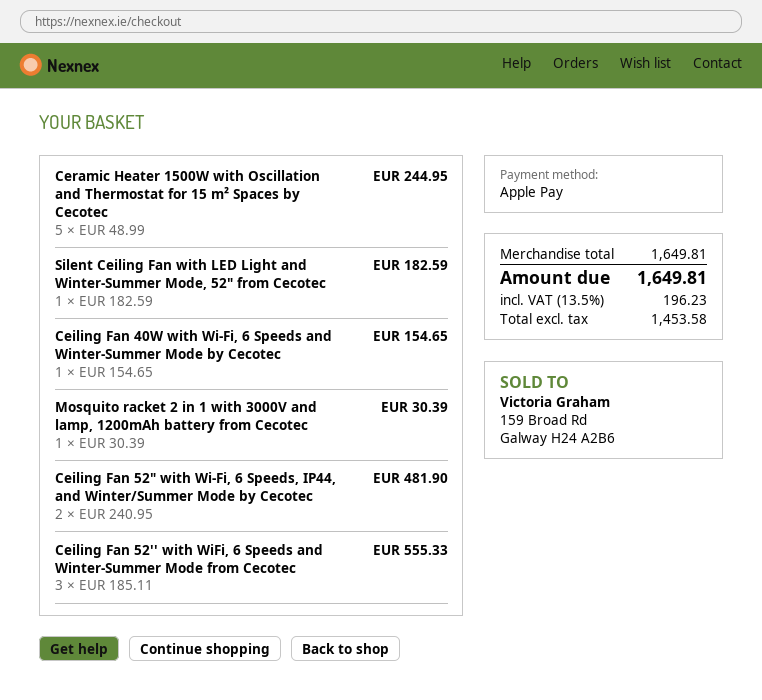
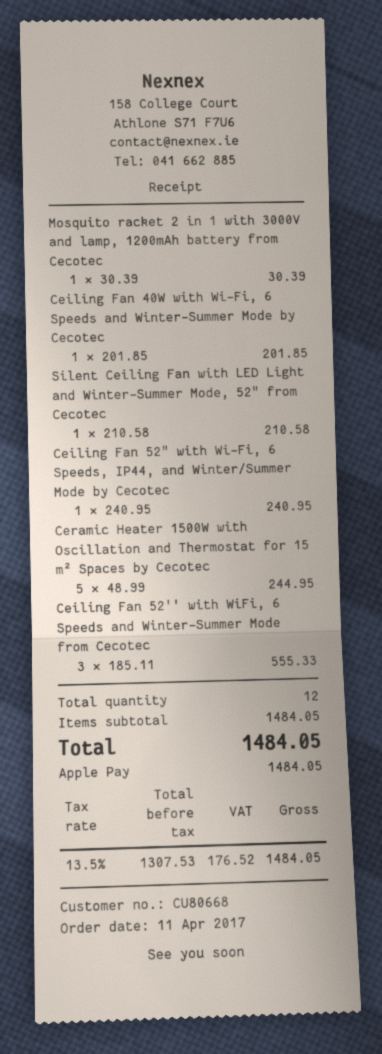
Silent Ceiling Fan with LED Light and Winter-Summer Mode, 52" from Cecotec: 1 x 182.59 = 182.59 -> 1 x 210.58 = 210.58
Ceiling Fan 40W with Wi-Fi, 6 Speeds and Winter-Summer Mode by Cecotec: 1 x 154.65 = 154.65 -> 1 x 201.85 = 201.85
Ceiling Fan 52" with Wi-Fi, 6 Speeds, IP44, and Winter/Summer Mode by Cecotec: 2 x 240.95 = 481.90 -> 1 x 240.95 = 240.95
subtotal: 1649.81 -> 1484.05
net: 1453.58 -> 1307.53
tax: 13.5% = 196.23 -> 13.5% = 176.52
total: 1649.81 -> 1484.05

